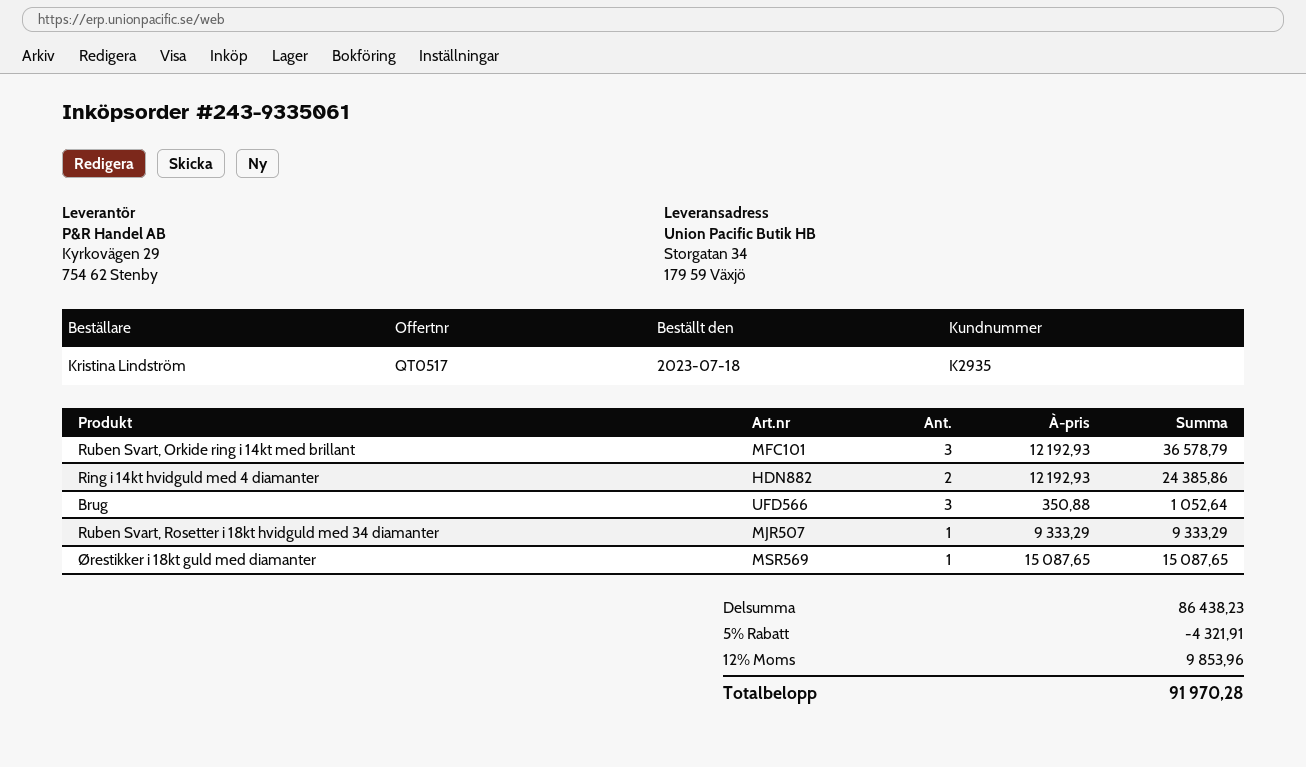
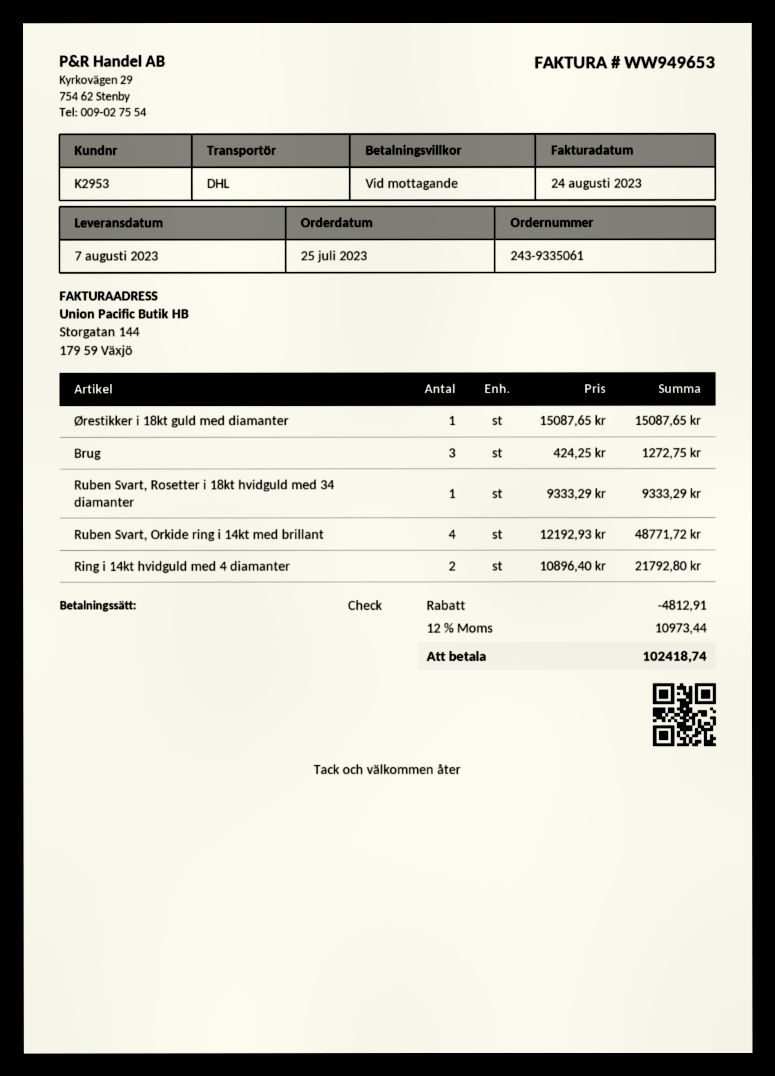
order date: 2023-07-18 -> 2023-07-25
customer number: K2935 -> K2953
Ruben Svart, Orkide ring i 14kt med brillant: 3 x 12192.93 = 36578.79 -> 4 x 12192.93 = 48771.72
Ring i 14kt hvidguld med 4 diamanter: 2 x 12192.93 = 24385.86 -> 2 x 10896.40 = 21792.80
Brug: 3 x 350.88 = 1052.64 -> 3 x 424.25 = 1272.75
discount: 4321.91 -> 4812.91
tax: 12% = 9853.96 -> 12% = 10973.44
total: 91970.28 -> 102418.74

